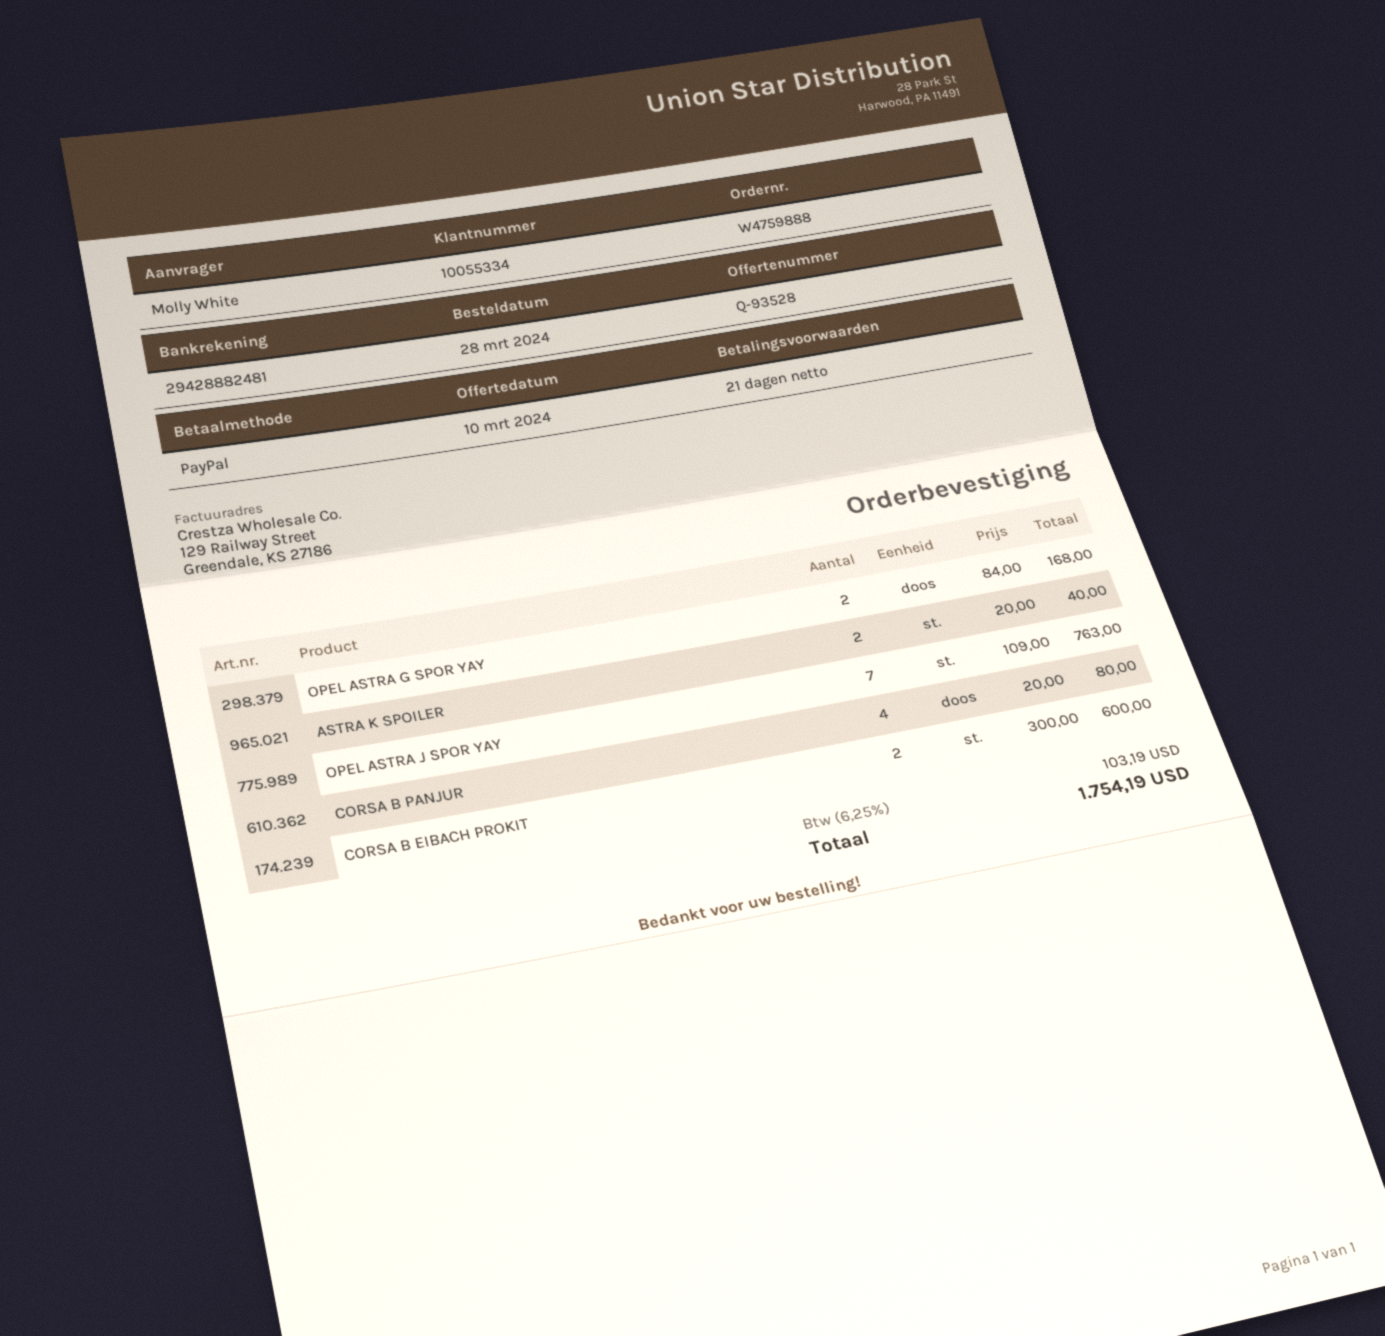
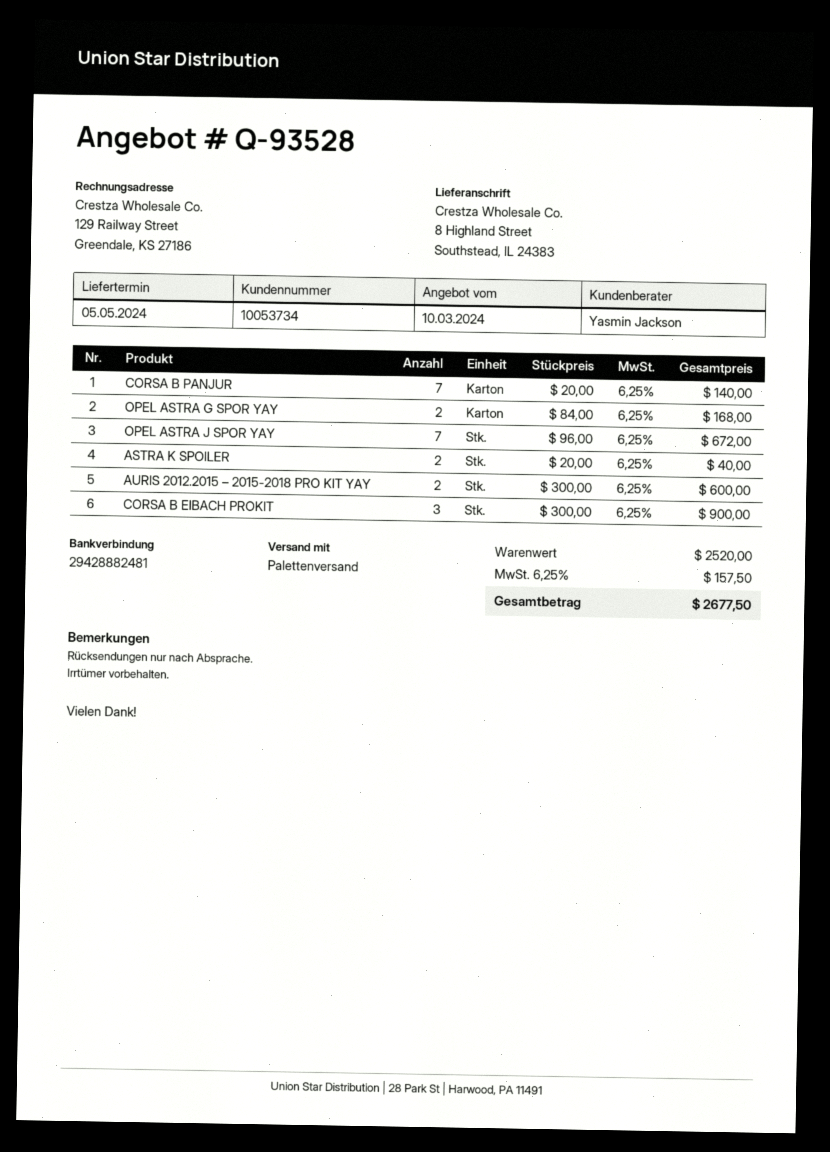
customer number: 10055334 -> 10053734
OPEL ASTRA J SPOR YAY: 7 x 109.00 = 763.00 -> 7 x 96.00 = 672.00
CORSA B PANJUR: 4 x 20.00 = 80.00 -> 7 x 20.00 = 140.00
CORSA B EIBACH PROKIT: 2 x 300.00 = 600.00 -> 3 x 300.00 = 900.00
AURIS 2012.2015 – 2015-2018 PRO KIT YAY: none -> 2 x 300.00 = 600.00
tax: 6.25% = 103.19 -> 6.25% = 157.50
total: 1754.19 -> 2677.50

